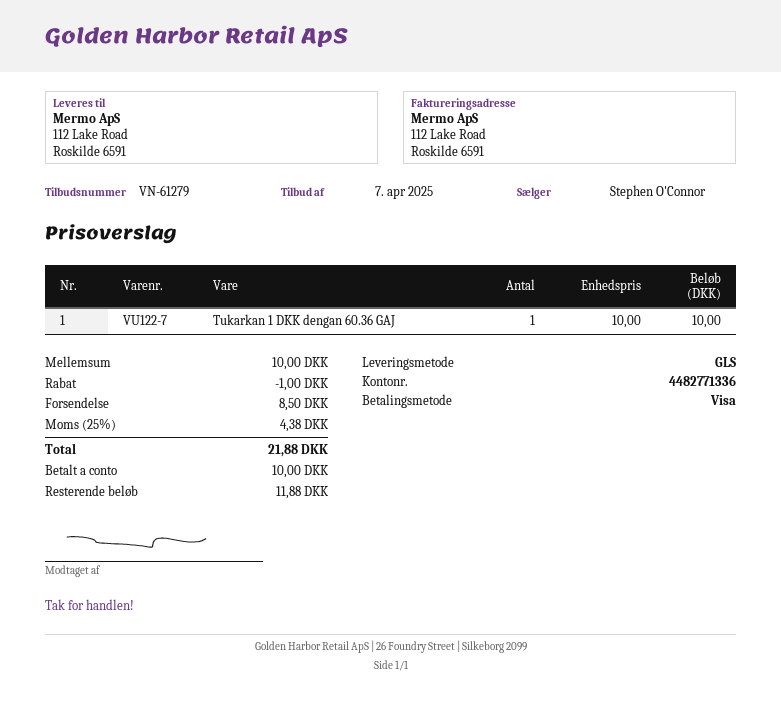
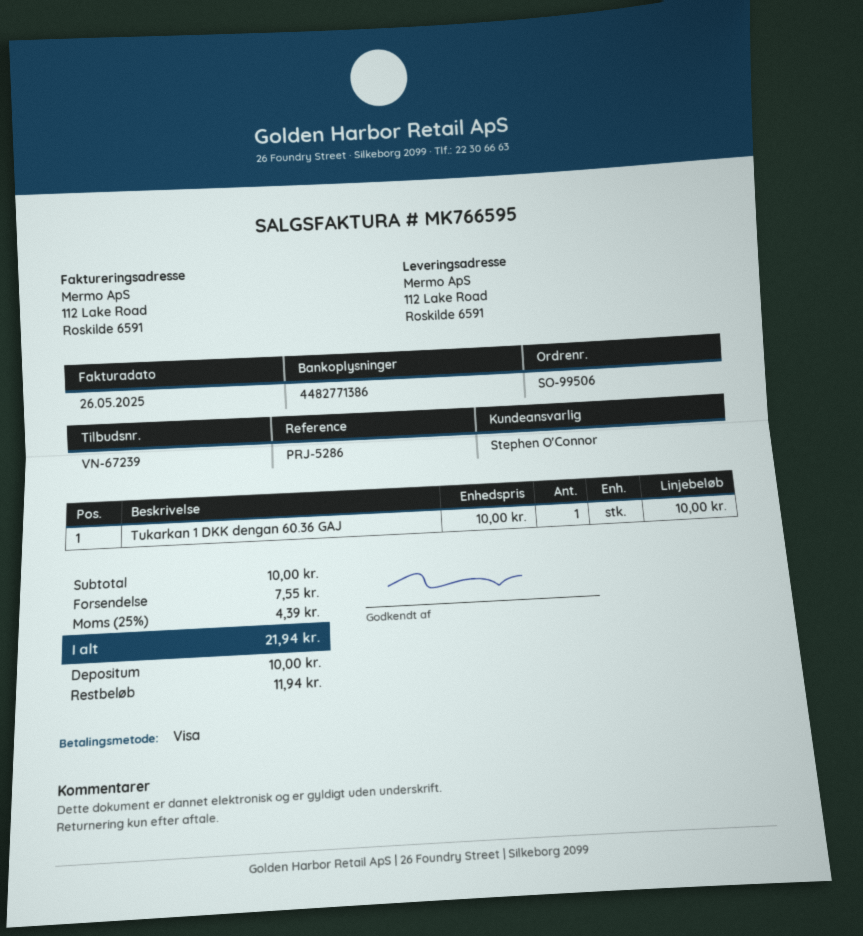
quote number: VN-61279 -> VN-67239
bank account: 4482771336 -> 4482771386
discount: 1.00 -> none
shipping: 8.50 -> 7.55
tax: 25% = 4.38 -> 25% = 4.39
total: 21.88 -> 21.94
balance: 11.88 -> 11.94

